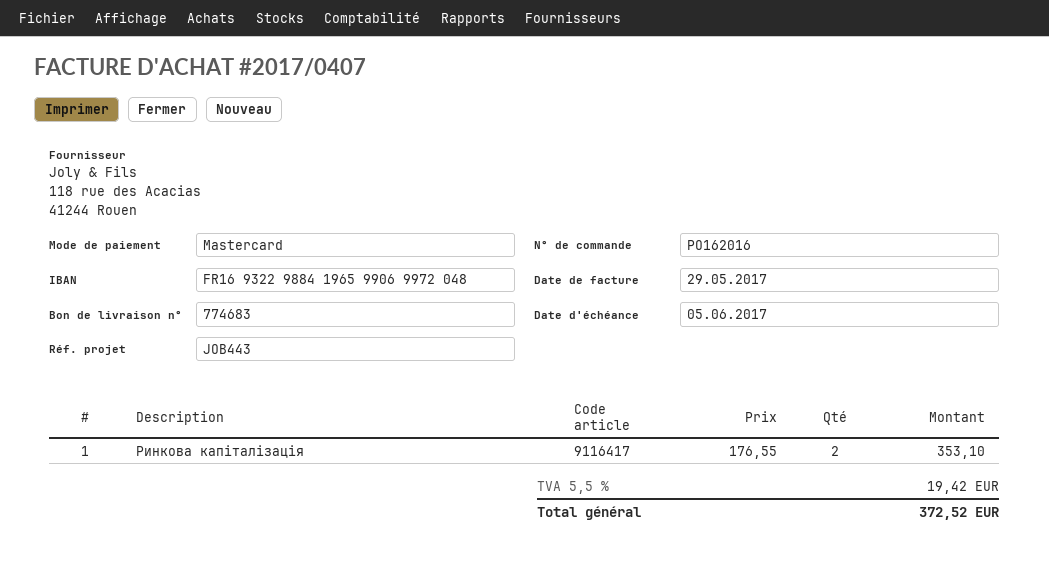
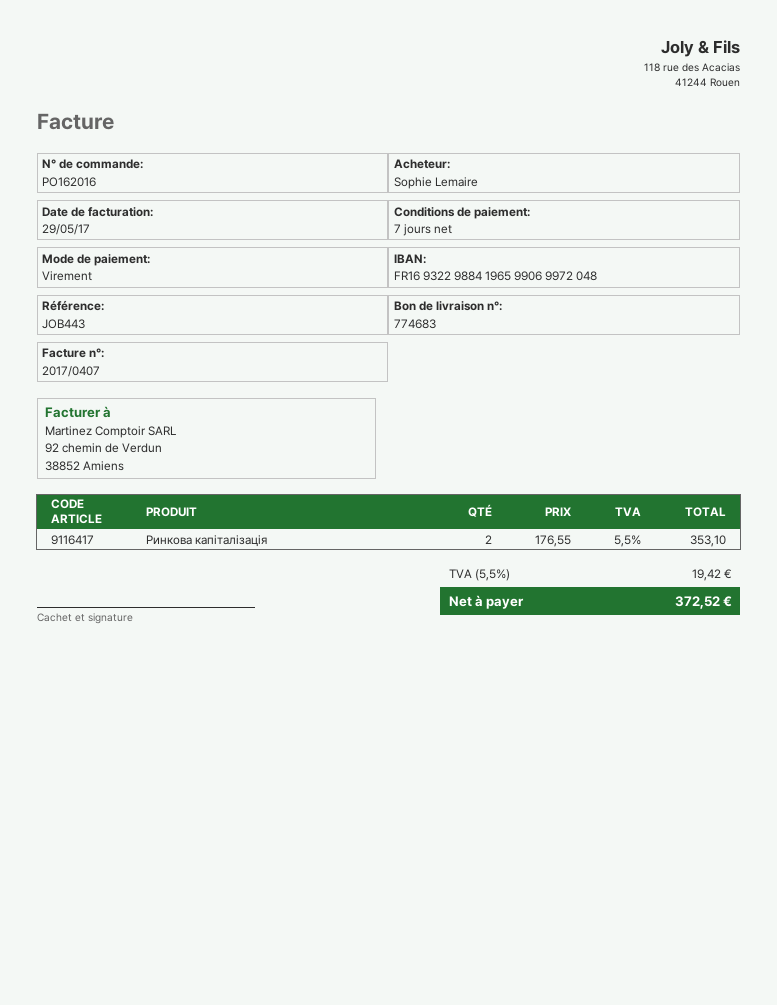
payment method: Mastercard -> bank transfer

